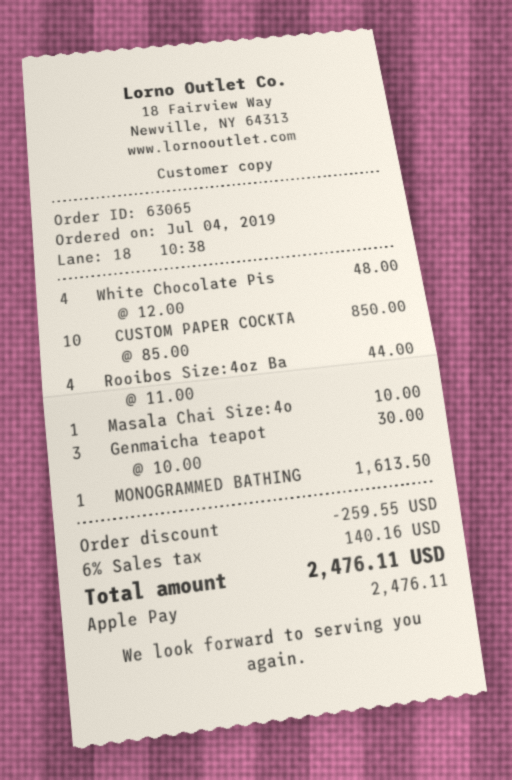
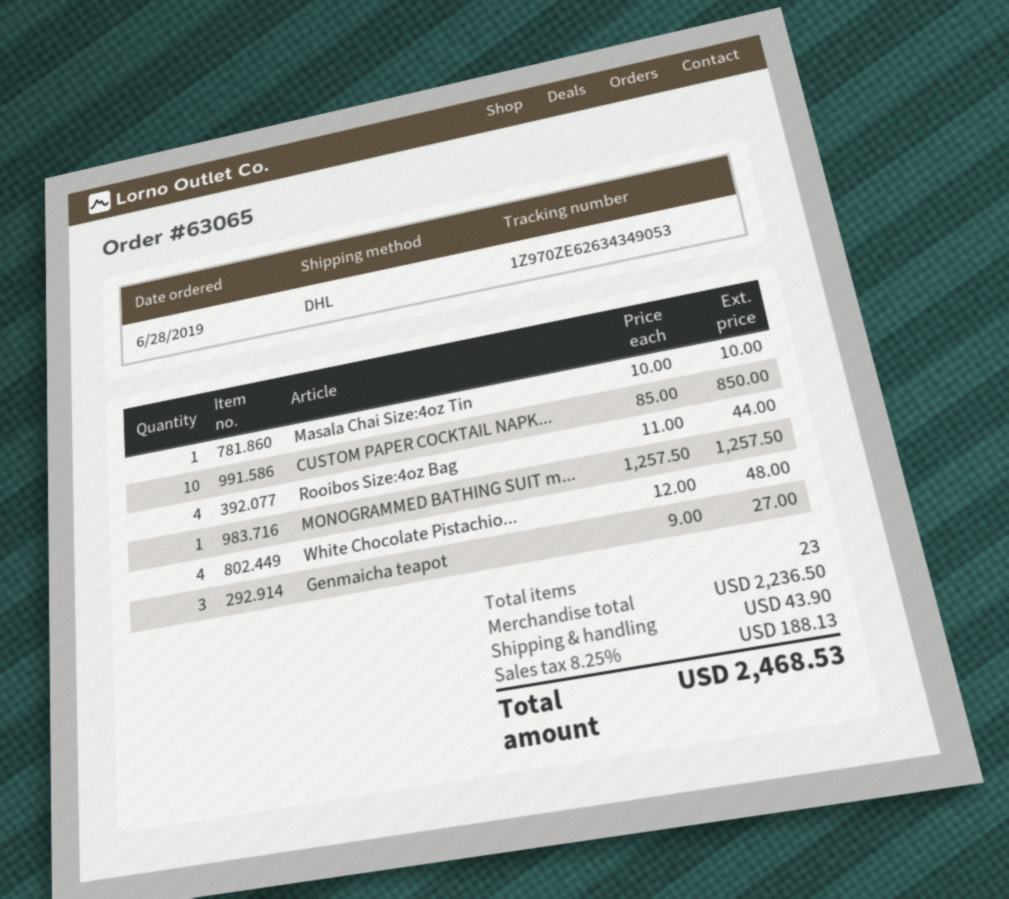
order date: 2019-07-04 -> 2019-06-28
Genmaicha teapot: 3 x 10.00 = 30.00 -> 3 x 9.00 = 27.00
MONOGRAMMED BATHING: 1 x 1613.50 = 1613.50 -> 1 x 1257.50 = 1257.50
discount: 259.55 -> none
shipping: none -> 43.90
tax: 6% = 140.16 -> 8.25% = 188.13
total: 2476.11 -> 2468.53

